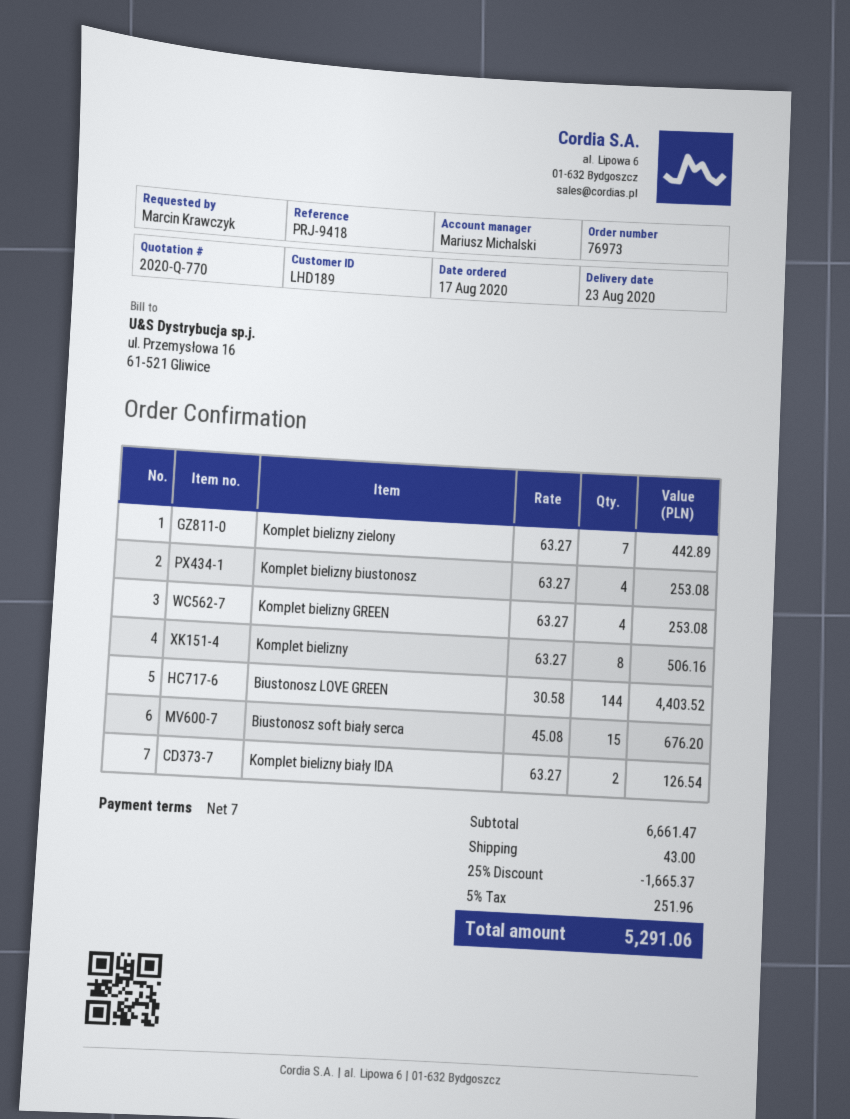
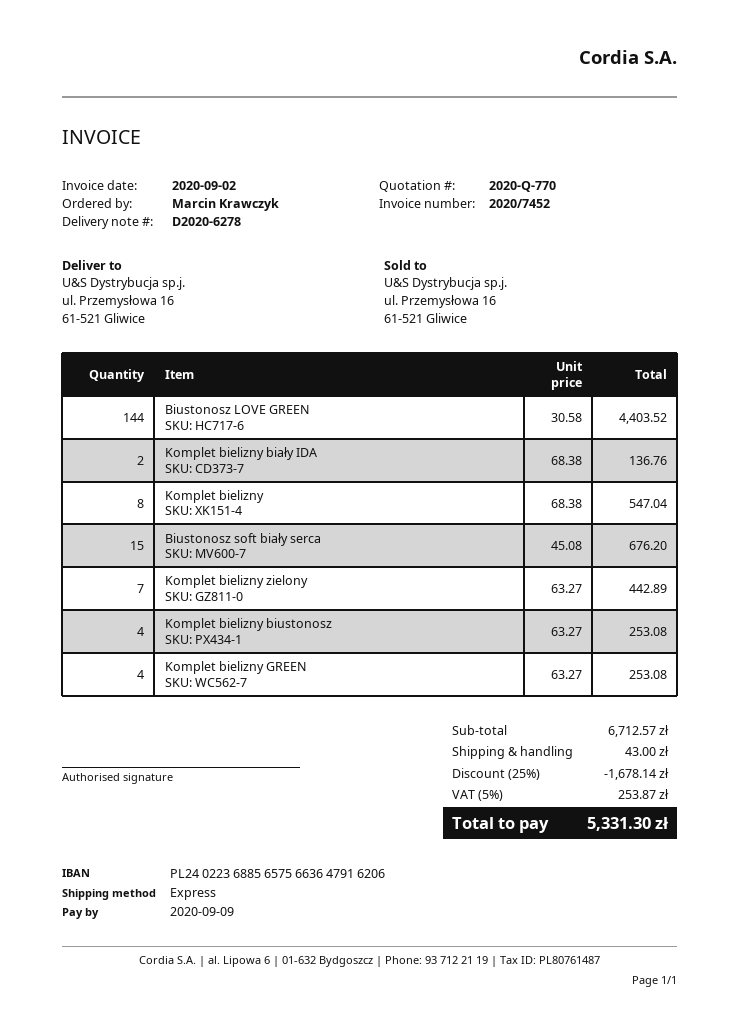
Komplet bielizny: 8 x 63.27 = 506.16 -> 8 x 68.38 = 547.04
Komplet bielizny biały IDA: 2 x 63.27 = 126.54 -> 2 x 68.38 = 136.76
subtotal: 6661.47 -> 6712.57
discount: 25% = 1665.37 -> 25% = 1678.14
tax: 5% = 251.96 -> 5% = 253.87
total: 5291.06 -> 5331.30

